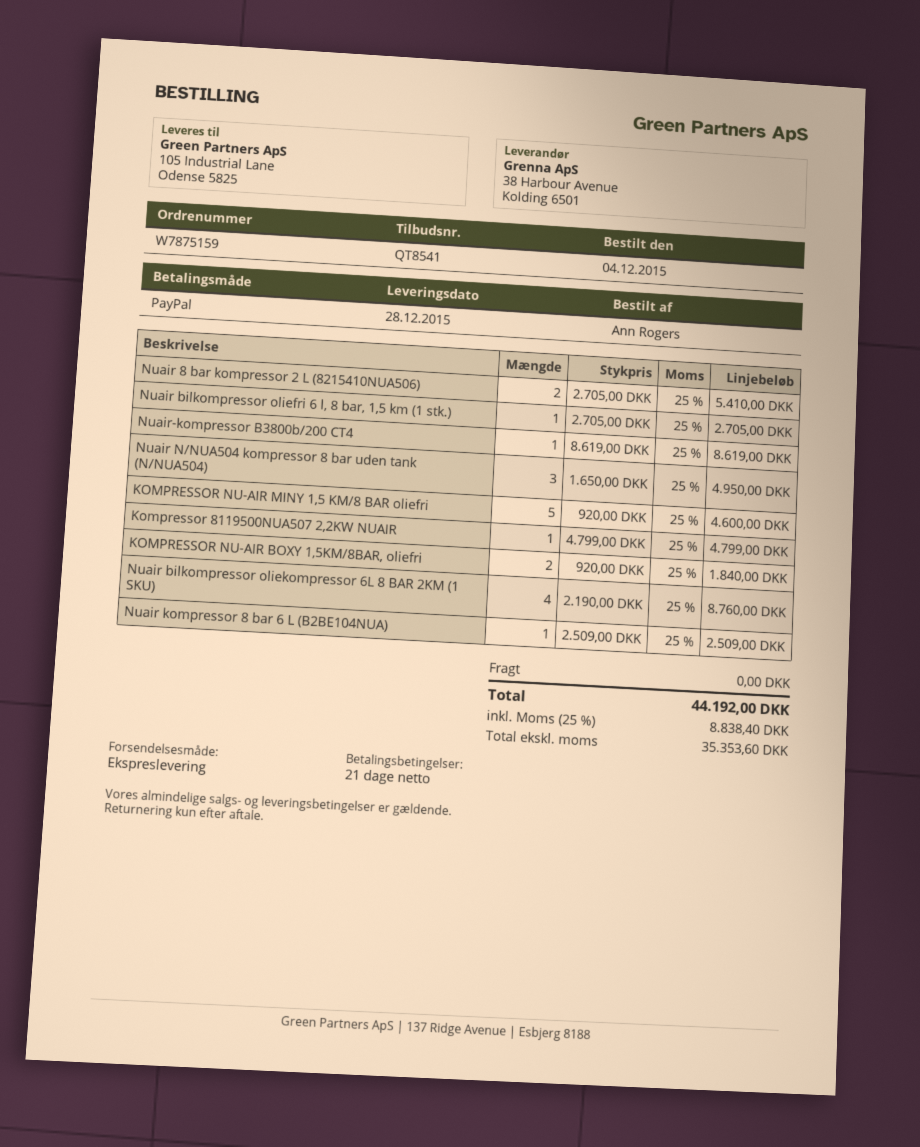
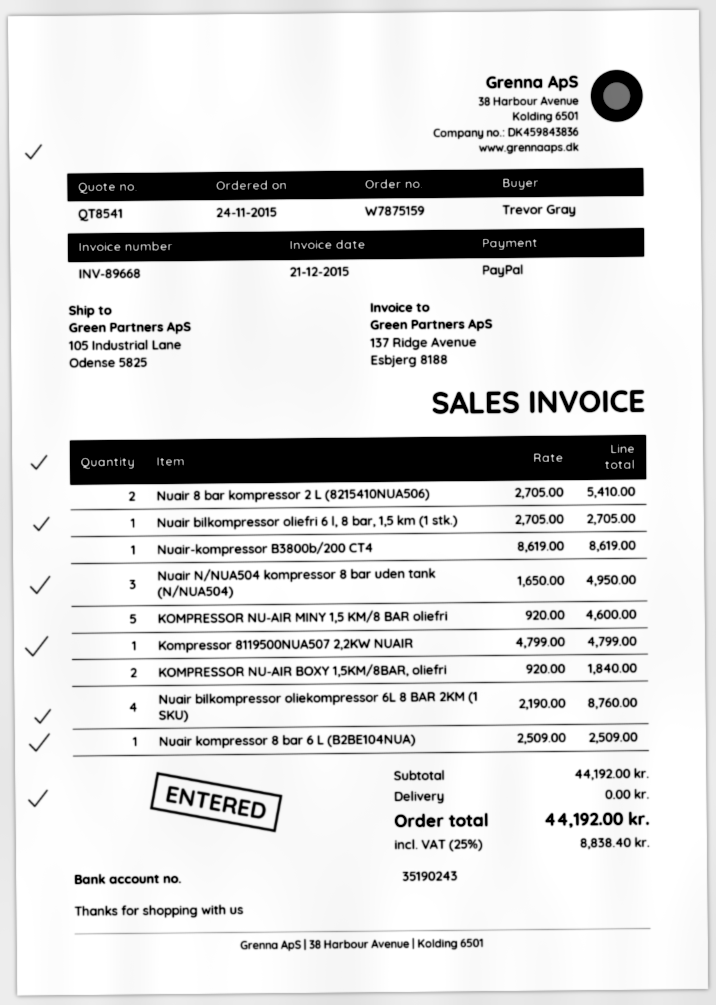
order date: 2015-12-04 -> 2015-11-24
ordered by: Ann Rogers -> Trevor Gray

